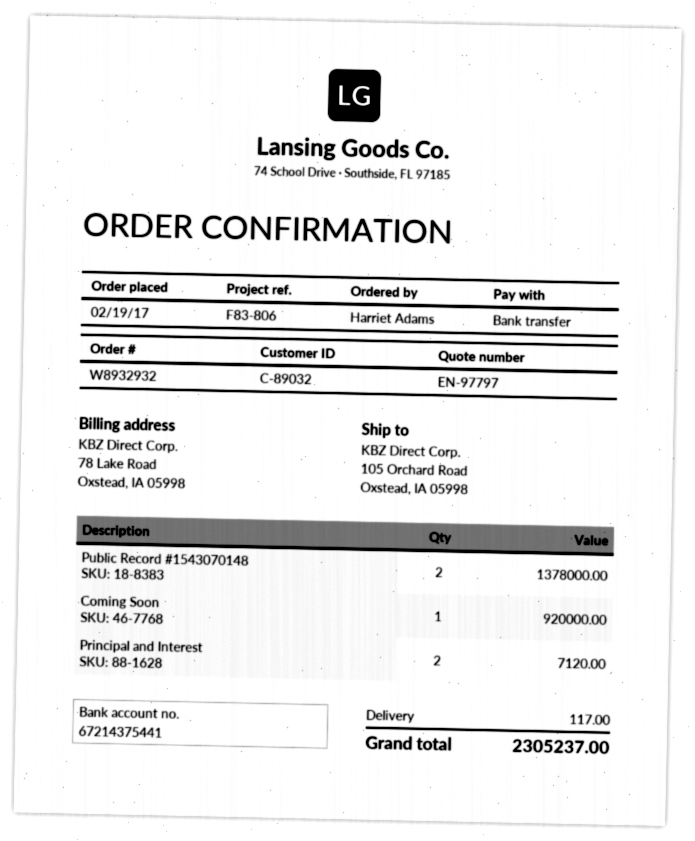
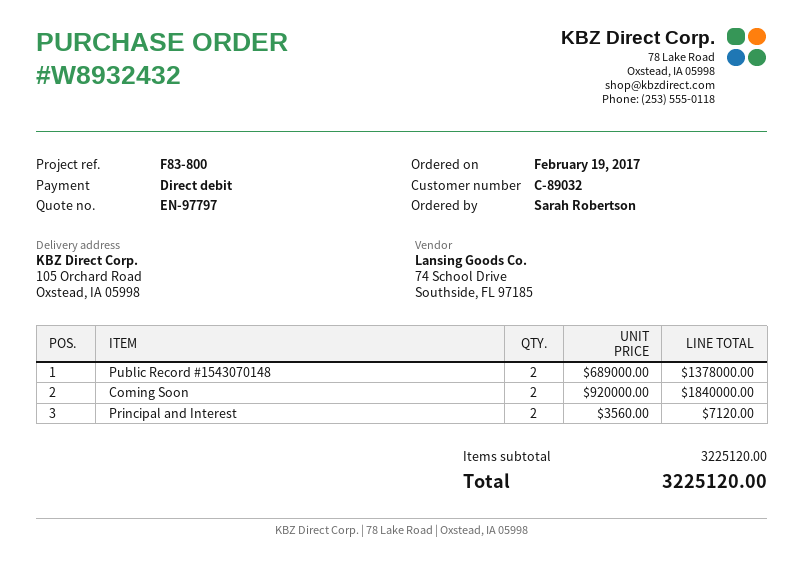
order number: W8932932 -> W8932432
reference: F83-806 -> F83-800
ordered by: Harriet Adams -> Sarah Robertson
payment method: bank transfer -> direct debit
Coming Soon: 1 for 920000.00 -> 2 for 1840000.00
shipping: 117.00 -> none
total: 2305237.00 -> 3225120.00

